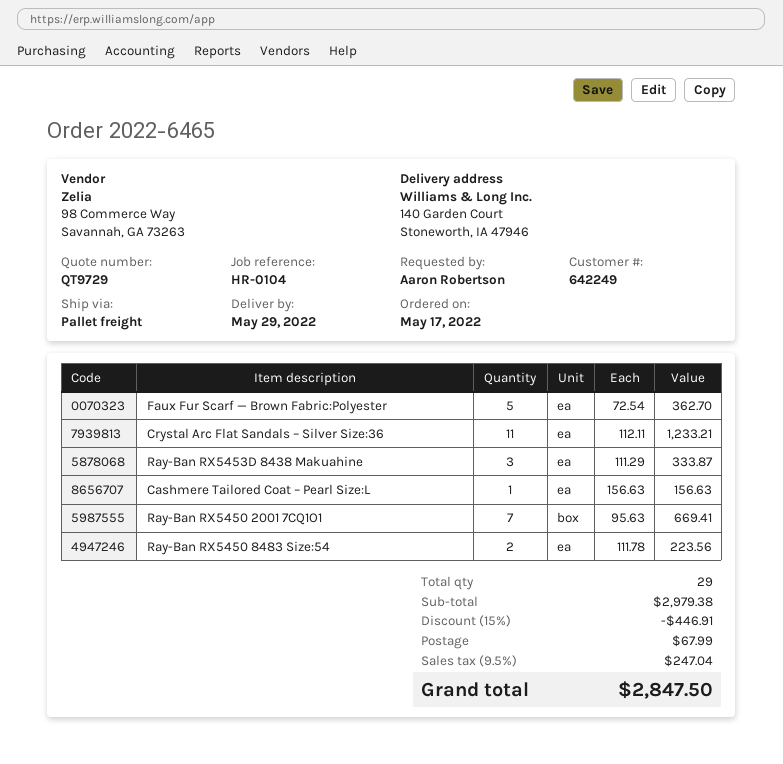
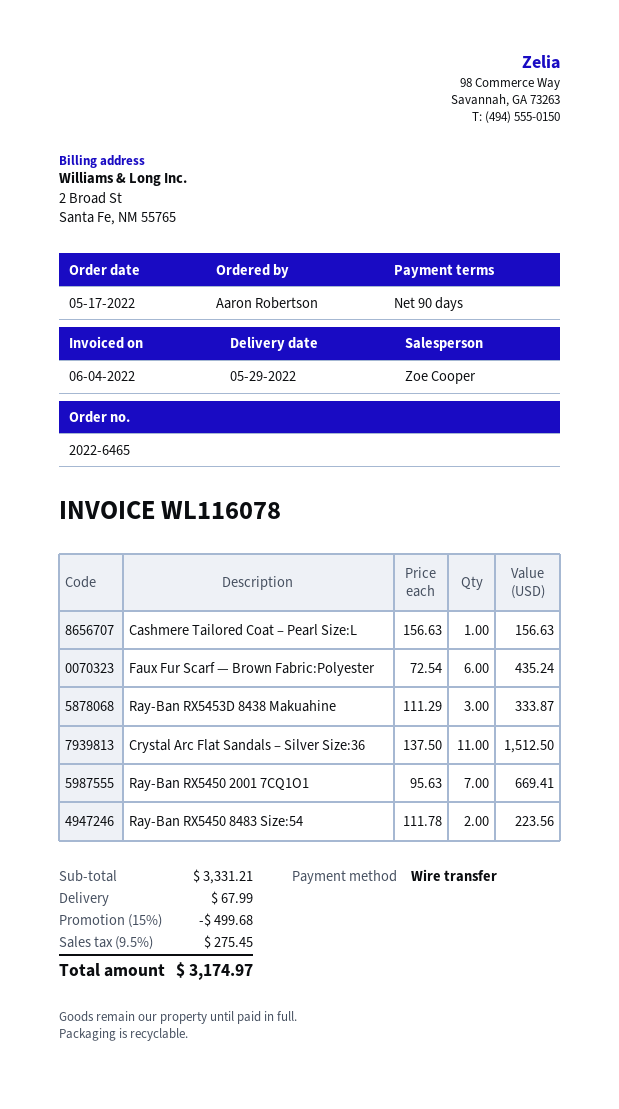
Faux Fur Scarf — Brown Fabric:Polyester: 5 x 72.54 = 362.70 -> 6 x 72.54 = 435.24
Crystal Arc Flat Sandals – Silver Size:36: 11 x 112.11 = 1233.21 -> 11 x 137.50 = 1512.50
subtotal: 2979.38 -> 3331.21
discount: 15% = 446.91 -> 15% = 499.68
tax: 9.5% = 247.04 -> 9.5% = 275.45
total: 2847.50 -> 3174.97

